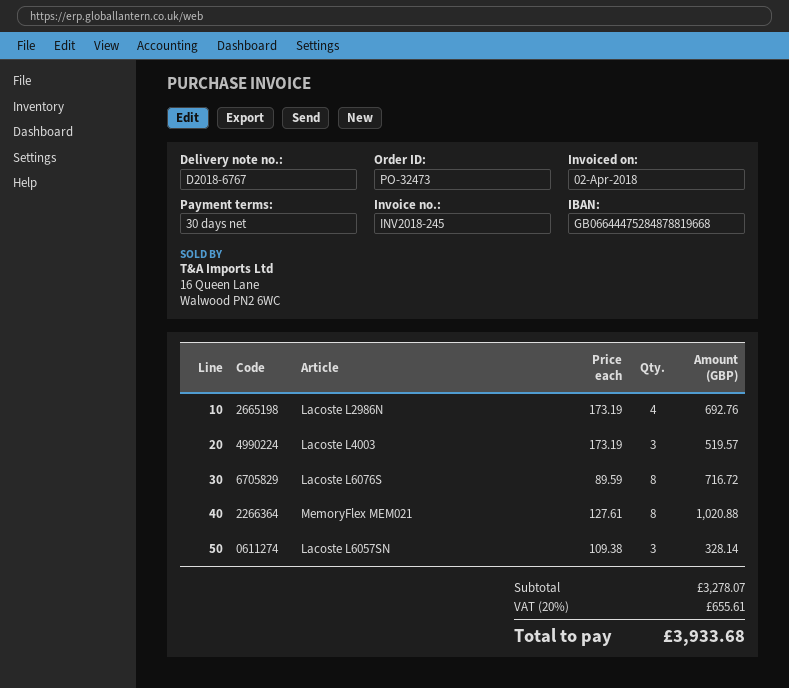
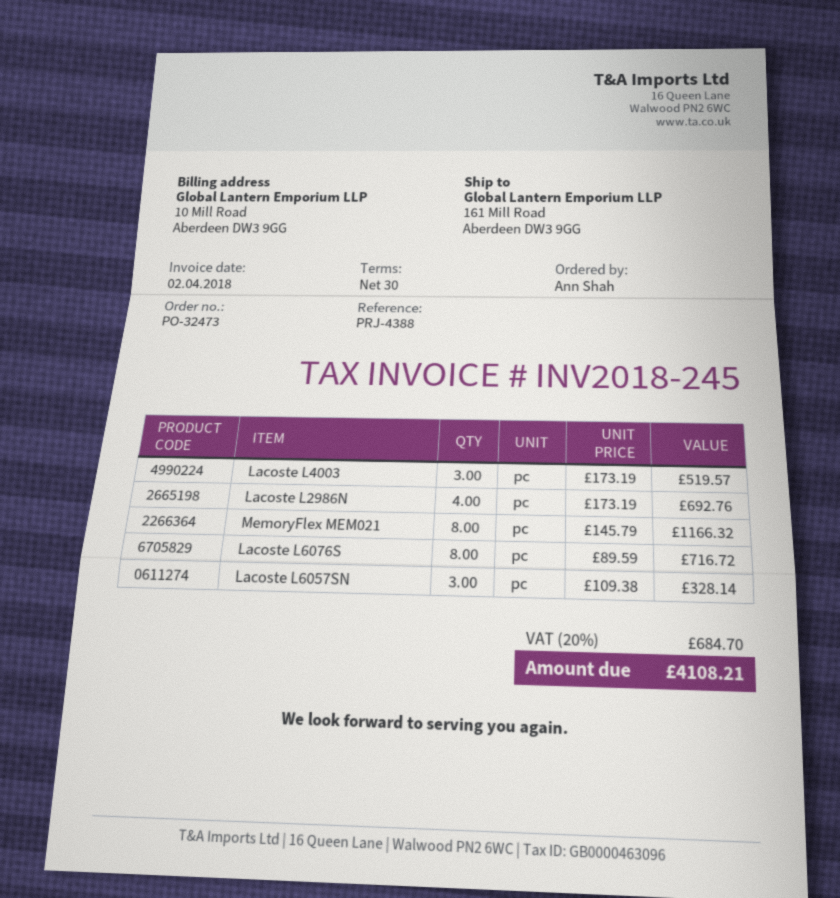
MemoryFlex MEM021: 8 x 127.61 = 1020.88 -> 8 x 145.79 = 1166.32
tax: 20% = 655.61 -> 20% = 684.70
total: 3933.68 -> 4108.21

